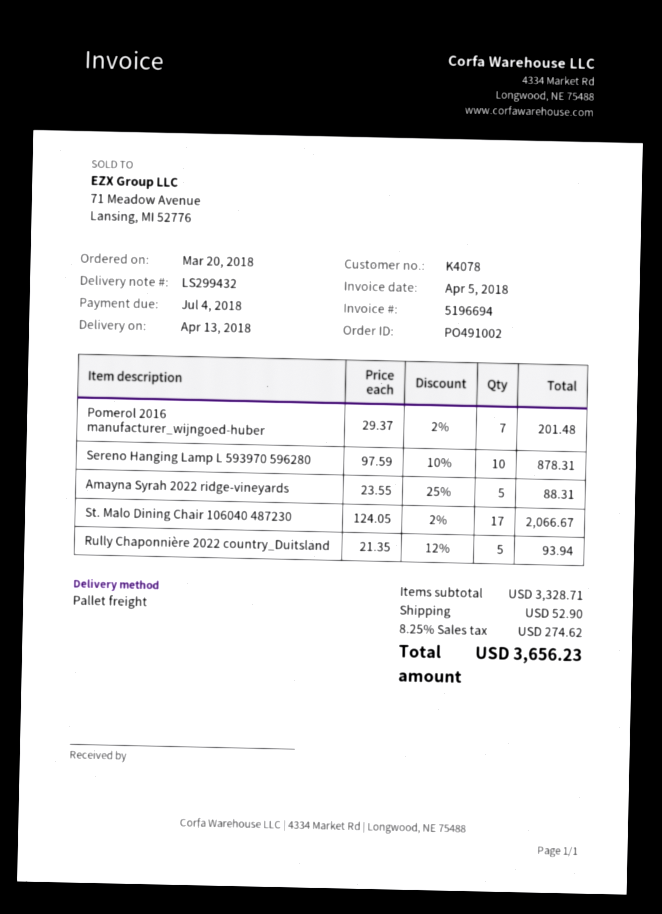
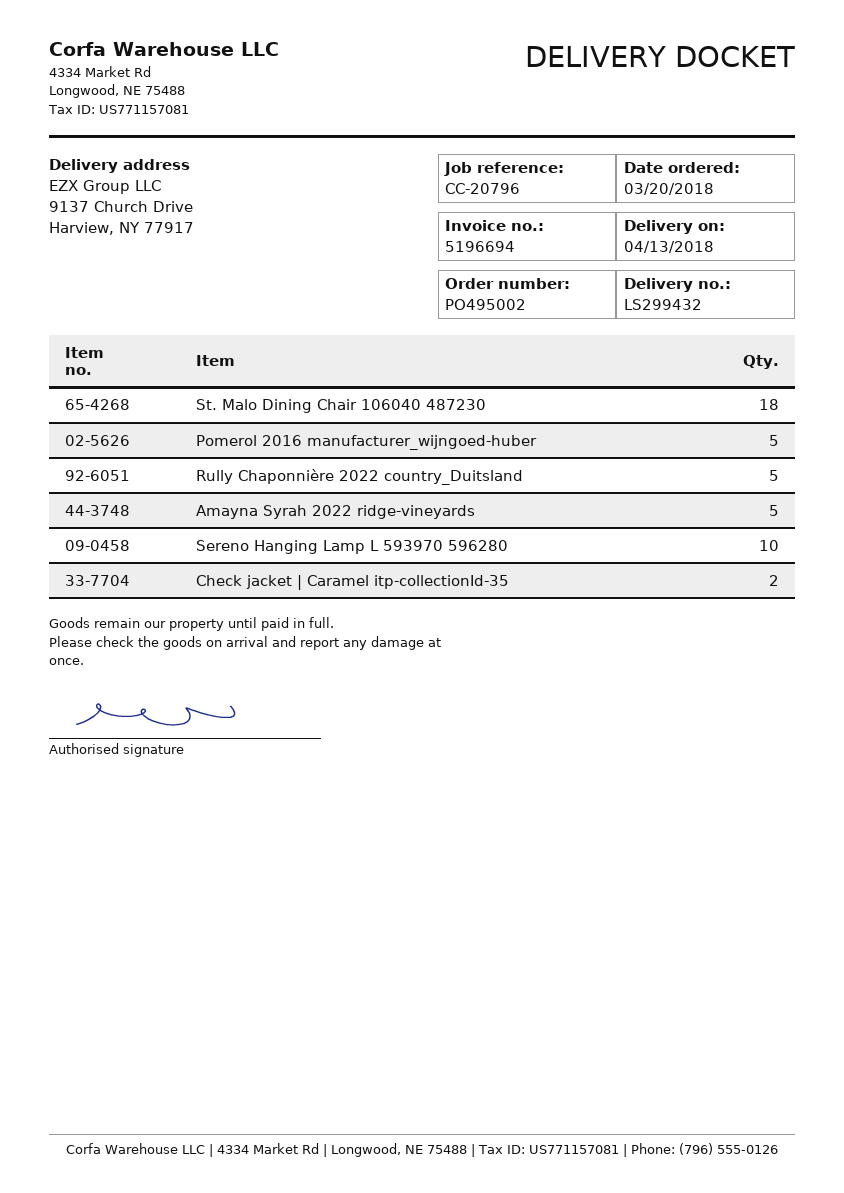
order number: PO491002 -> PO495002
Pomerol 2016 manufacturer_wijngoed-huber: 7 -> 5
St. Malo Dining Chair 106040 487230: 17 -> 18
Check jacket | Caramel itp-collectionId-35: none -> 2

